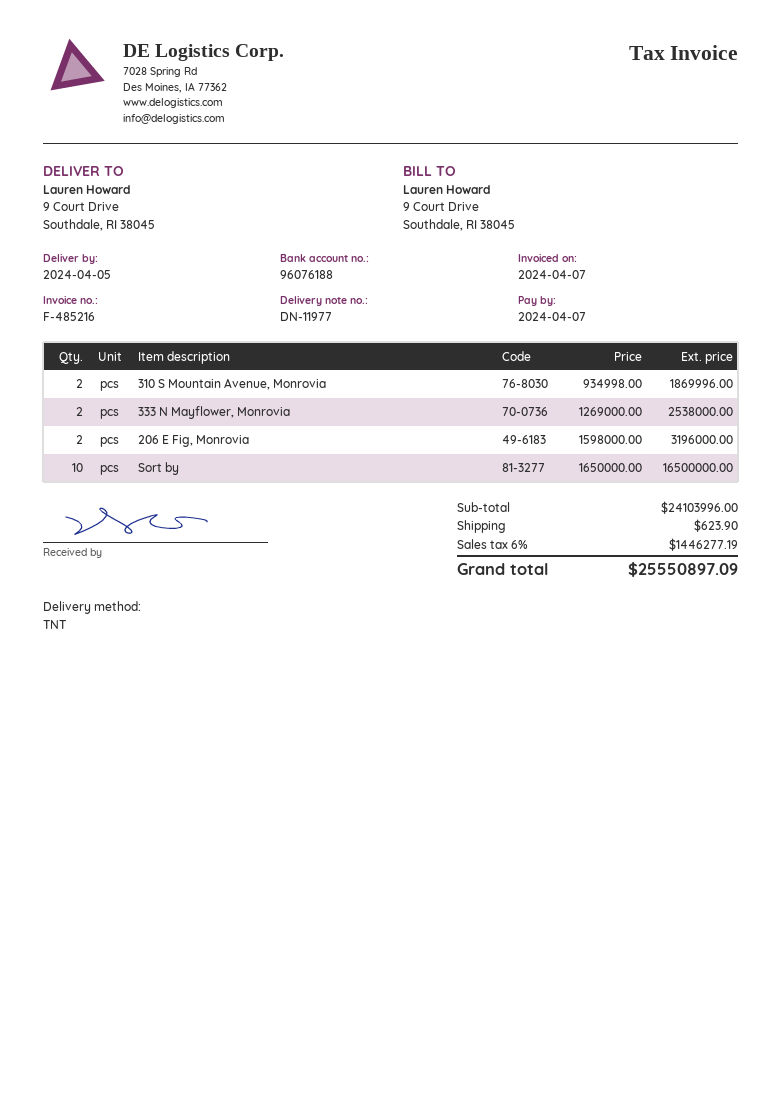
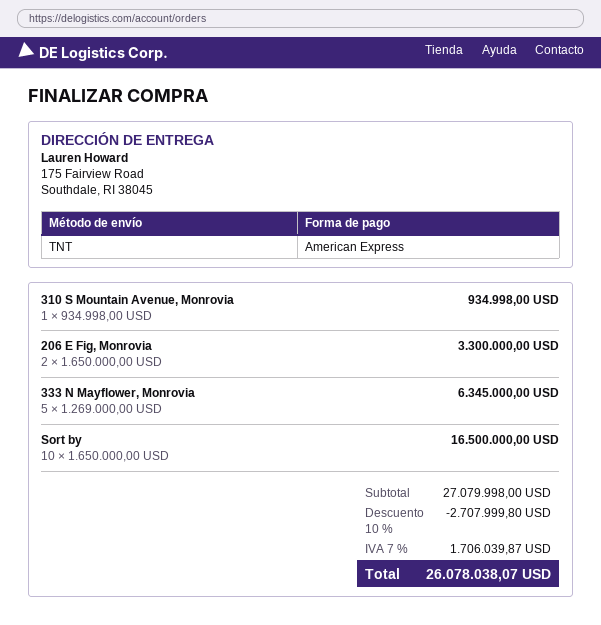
ship to: 9 Court Drive, Southdale, RI 38045 -> 175 Fairview Road, Southdale, RI 38045
310 S Mountain Avenue, Monrovia: 2 x 934998.00 = 1869996.00 -> 1 x 934998.00 = 934998.00
333 N Mayflower, Monrovia: 2 x 1269000.00 = 2538000.00 -> 5 x 1269000.00 = 6345000.00
206 E Fig, Monrovia: 2 x 1598000.00 = 3196000.00 -> 2 x 1650000.00 = 3300000.00
subtotal: 24103996.00 -> 27079998.00
discount: none -> 10% = 2707999.80
shipping: 623.90 -> none
tax: 6% = 1446277.19 -> 7% = 1706039.87
total: 25550897.09 -> 26078038.07

